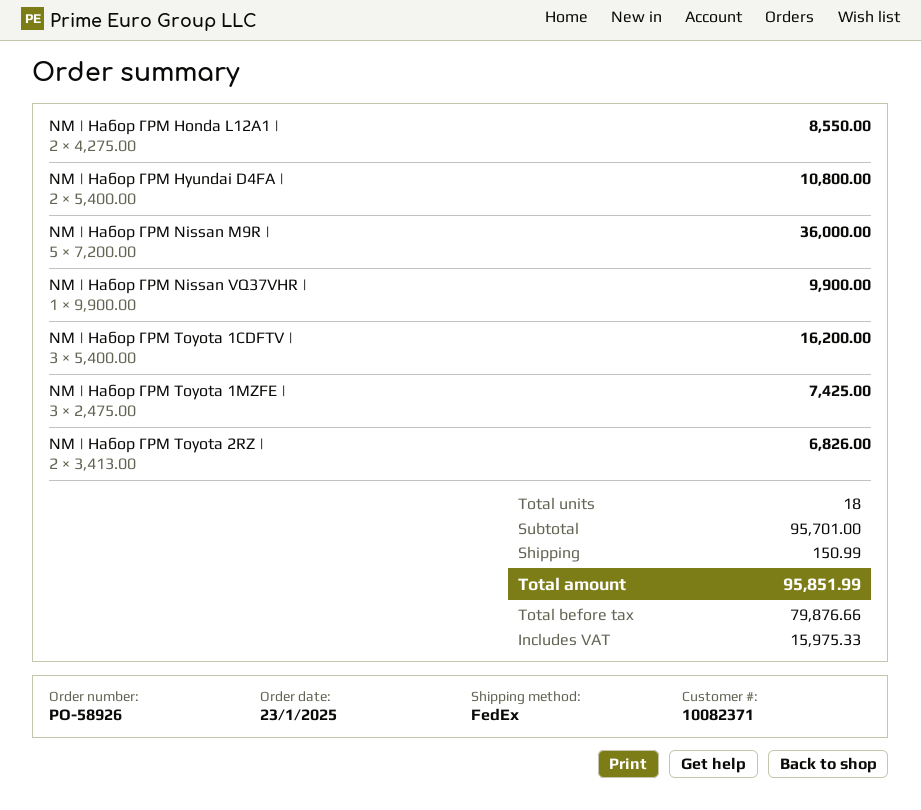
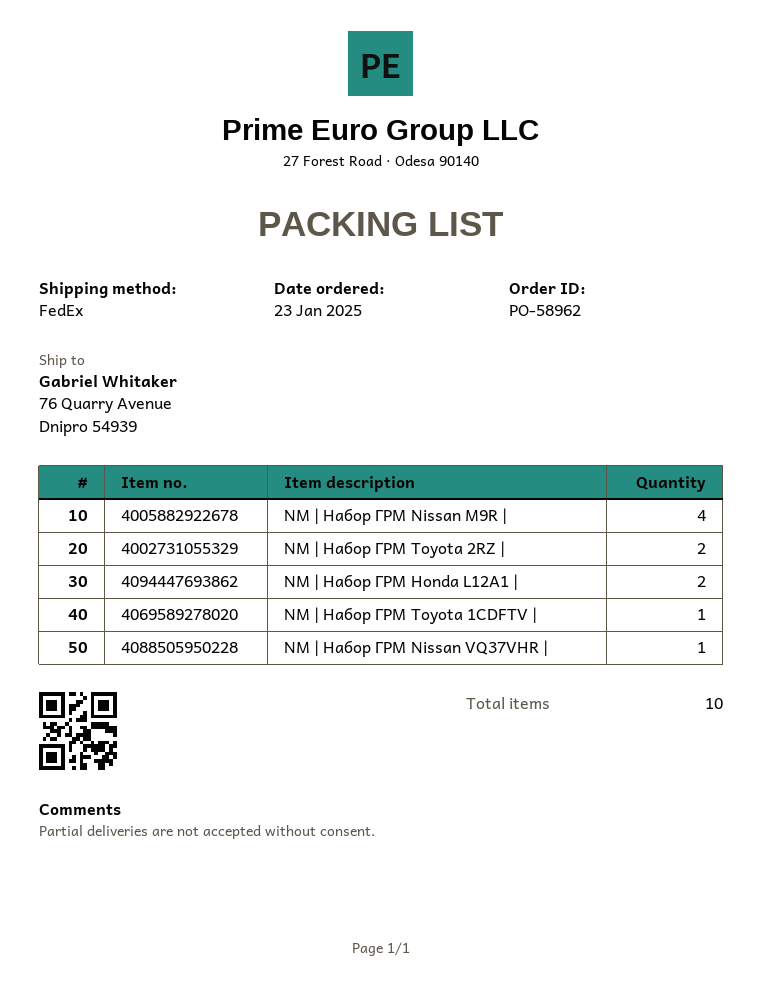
order number: PO-58926 -> PO-58962
NM | Набор ГРМ Hyundai D4FA |: 2 -> none
NM | Набор ГРМ Nissan M9R |: 5 -> 4
NM | Набор ГРМ Toyota 1CDFTV |: 3 -> 1
NM | Набор ГРМ Toyota 1MZFE |: 3 -> none
total quantity: 18 -> 10

